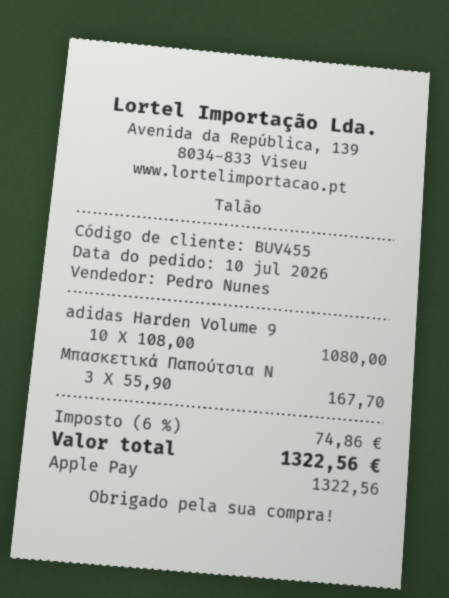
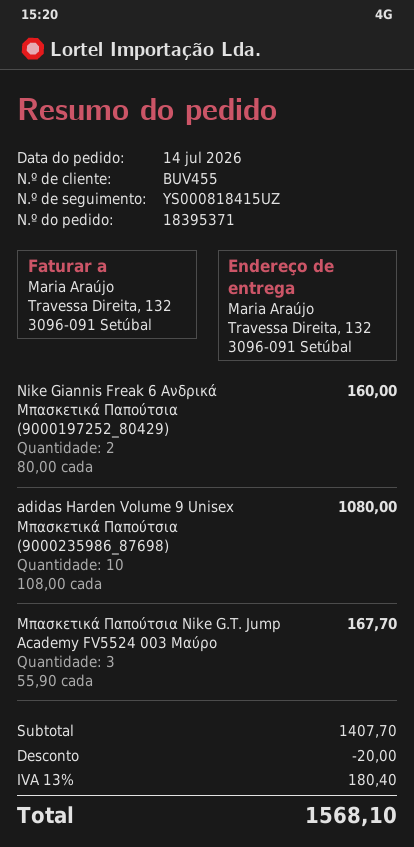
order date: 2026-07-10 -> 2026-07-14
Nike Giannis Freak 6 Ανδρικά Μπασκετικά Παπούτσια (9000197252_80429): none -> 2 x 80.00 = 160.00
discount: none -> 20.00
tax: 6% = 74.86 -> 13% = 180.40
total: 1322.56 -> 1568.10

